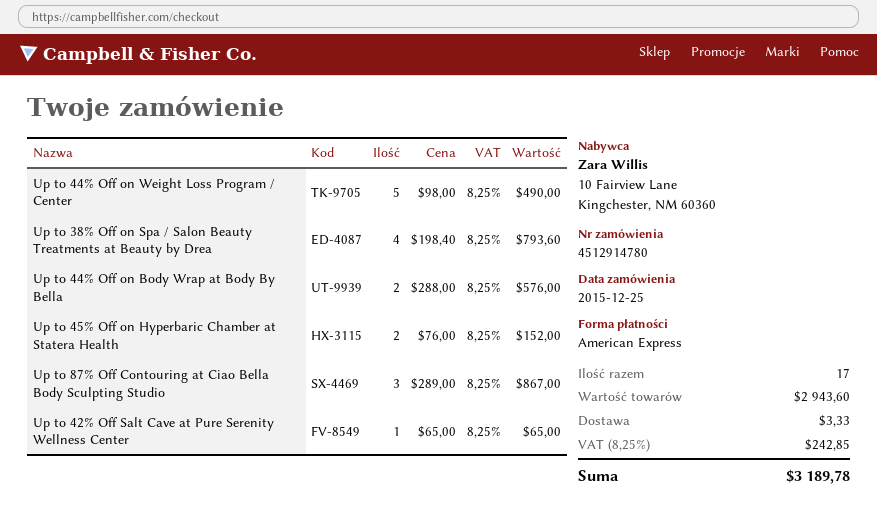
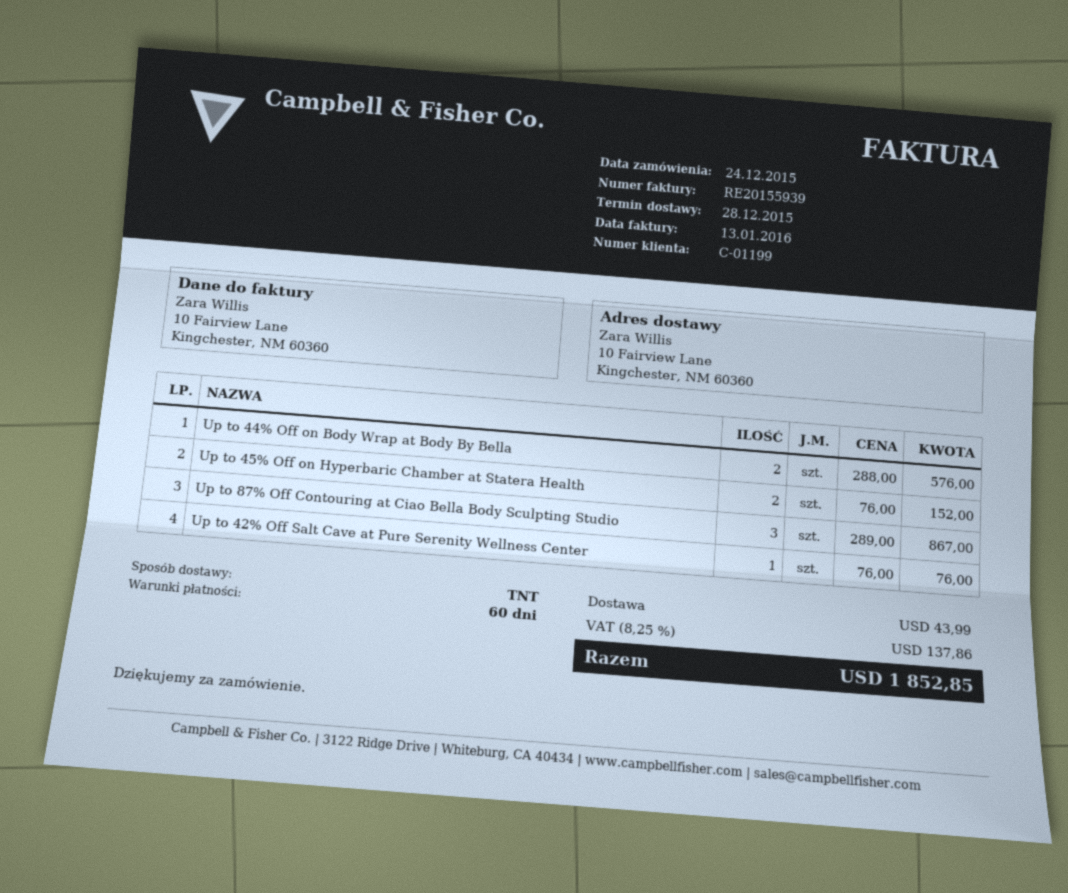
order date: 2015-12-25 -> 2015-12-24
Up to 44% Off on Weight Loss Program / Center: 5 x 98.00 = 490.00 -> none
Up to 38% Off on Spa / Salon Beauty Treatments at Beauty by Drea: 4 x 198.40 = 793.60 -> none
Up to 42% Off Salt Cave at Pure Serenity Wellness Center: 1 x 65.00 = 65.00 -> 1 x 76.00 = 76.00
shipping: 3.33 -> 43.99
tax: 8.25% = 242.85 -> 8.25% = 137.86
total: 3189.78 -> 1852.85

